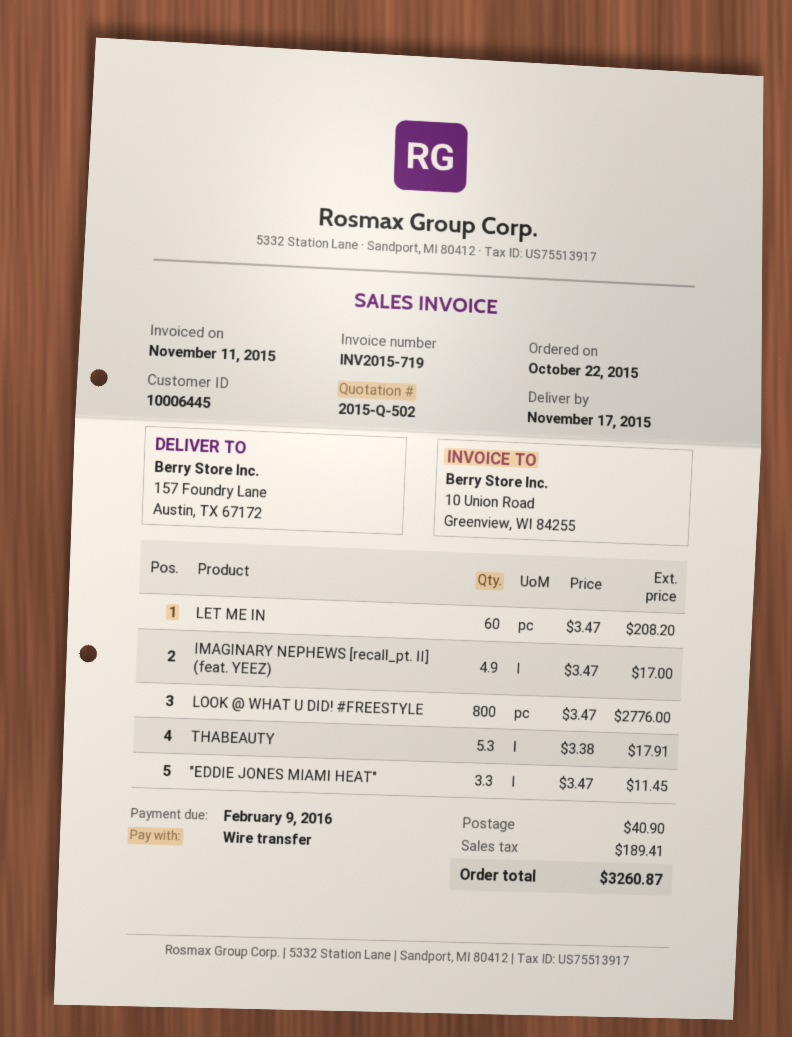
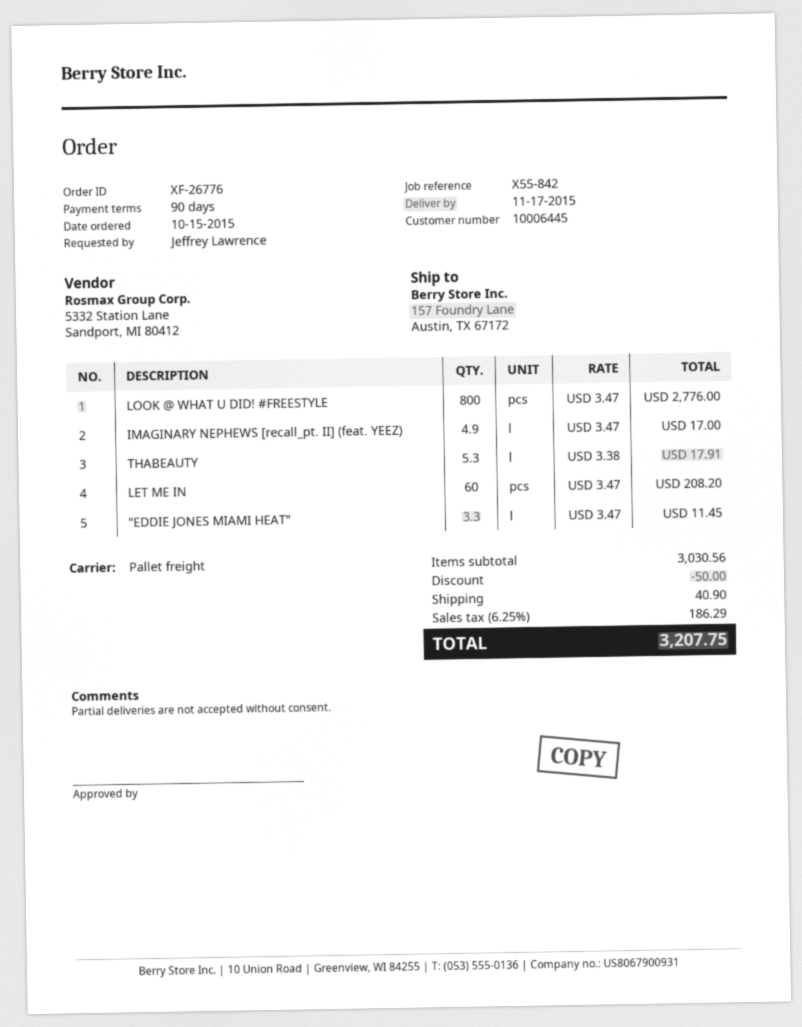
order date: 2015-10-22 -> 2015-10-15
discount: none -> 50.00
tax: 189.41 -> 186.29
total: 3260.87 -> 3207.75

